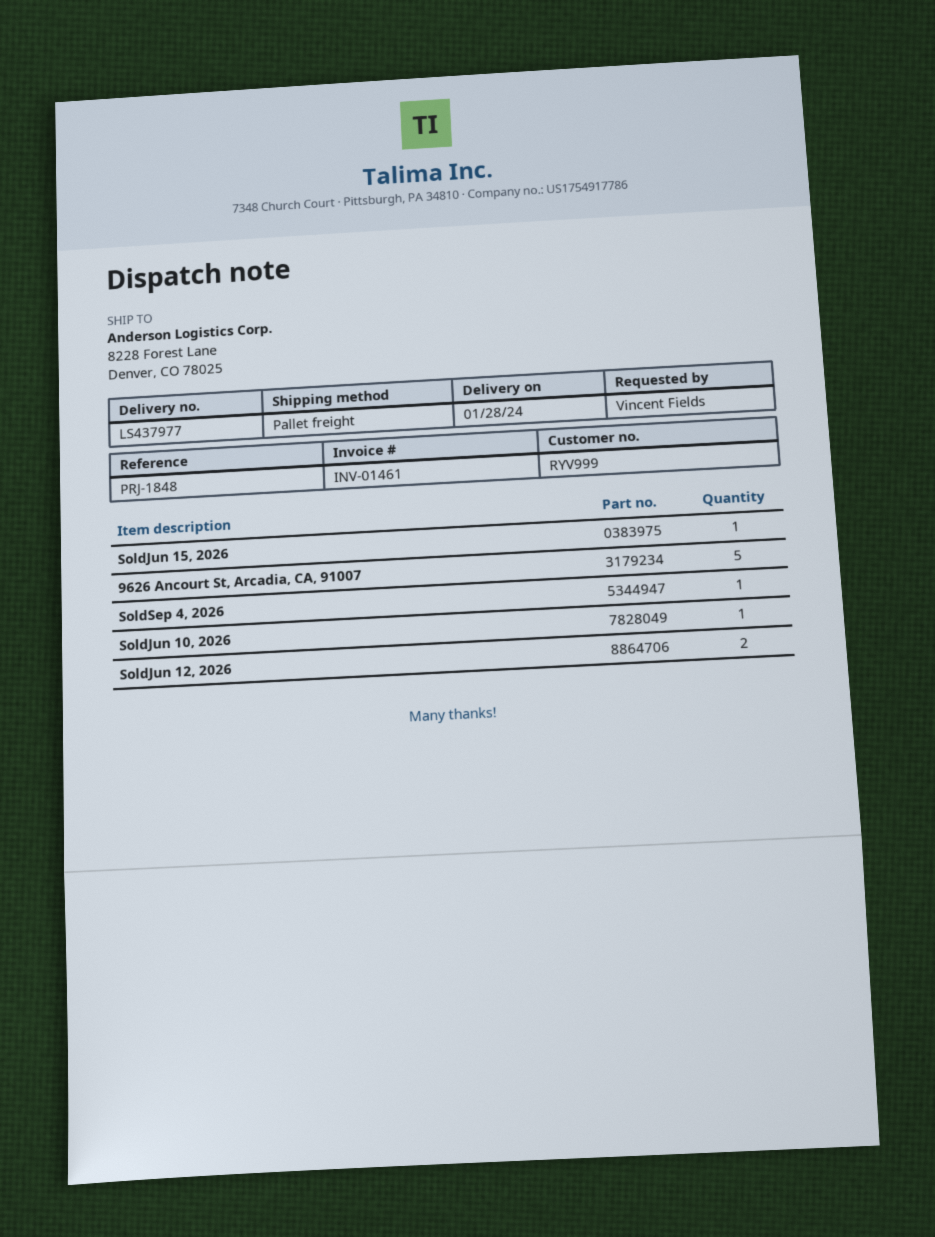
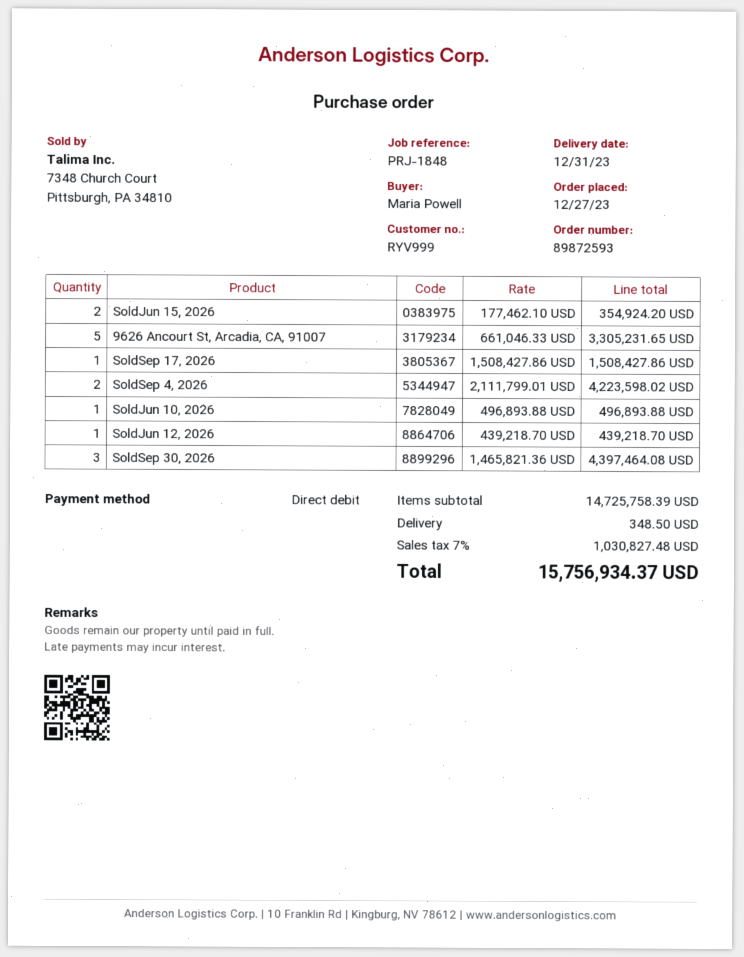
delivery date: 2024-01-28 -> 2023-12-31
ordered by: Vincent Fields -> Maria Powell
SoldJun 15, 2026: 1 -> 2
SoldSep 4, 2026: 1 -> 2
SoldJun 12, 2026: 2 -> 1
SoldSep 17, 2026: none -> 1
SoldSep 30, 2026: none -> 3

